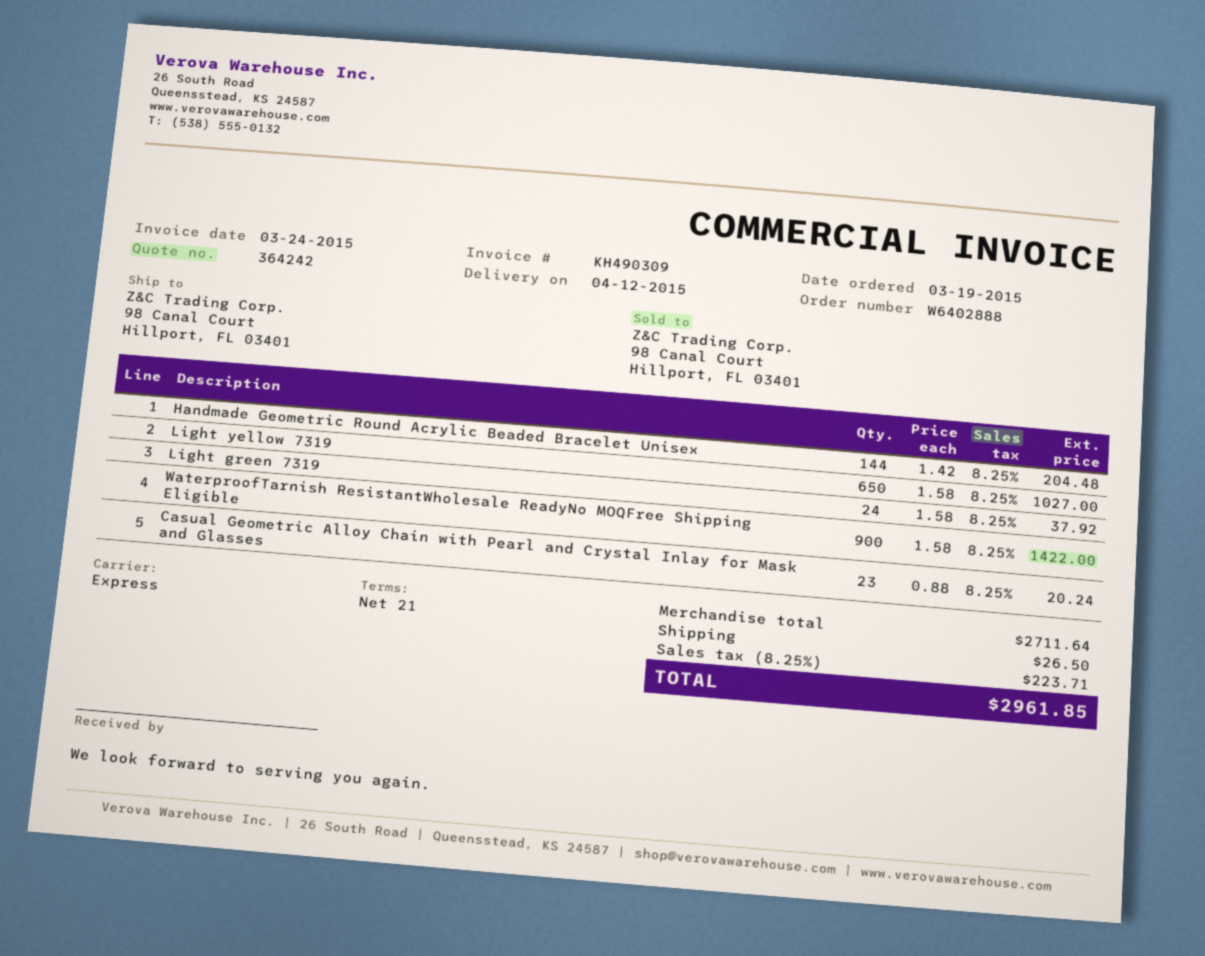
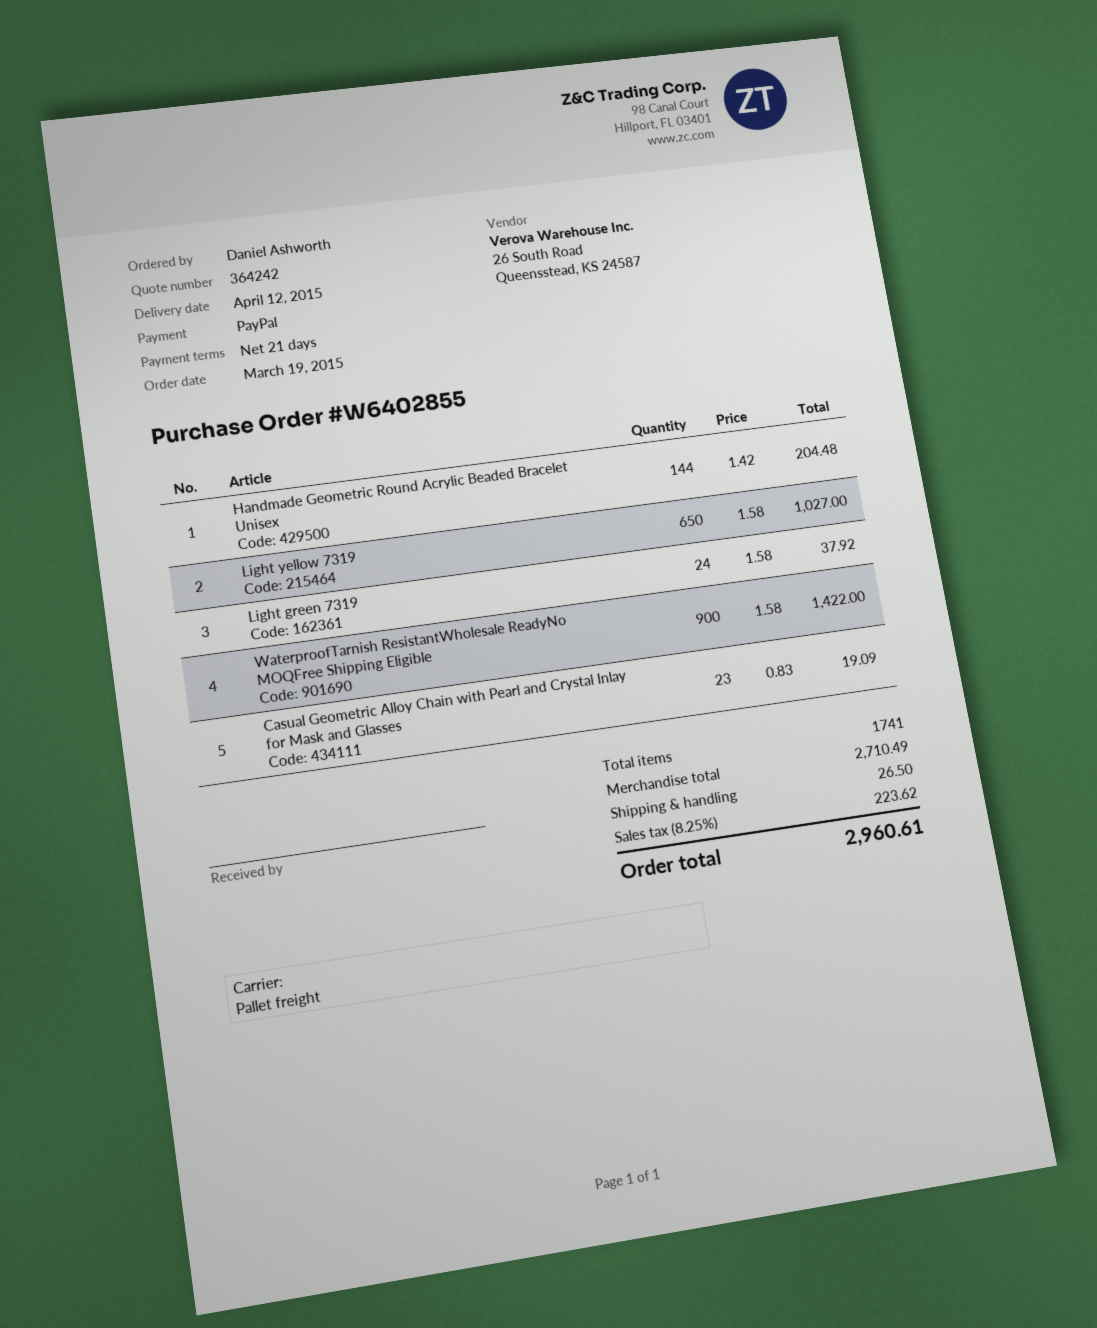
order number: W6402888 -> W6402855
shipping method: express -> pallet freight
Casual Geometric Alloy Chain with Pearl and Crystal Inlay for Mask and Glasses: 23 x 0.88 = 20.24 -> 23 x 0.83 = 19.09
subtotal: 2711.64 -> 2710.49
tax: 8.25% = 223.71 -> 8.25% = 223.62
total: 2961.85 -> 2960.61

